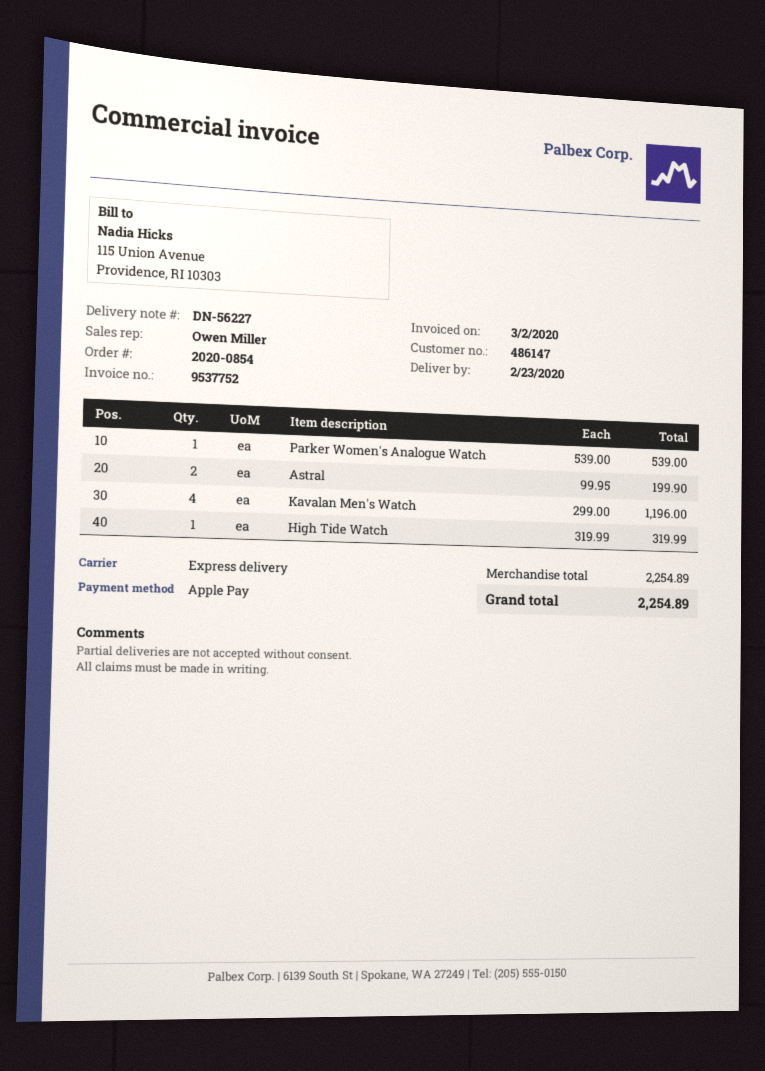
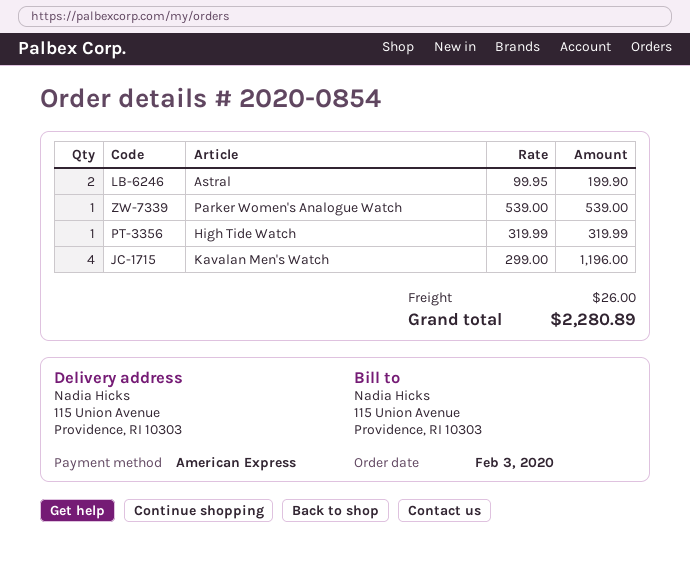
payment method: Apple Pay -> American Express
shipping: none -> 26.00
total: 2254.89 -> 2280.89

